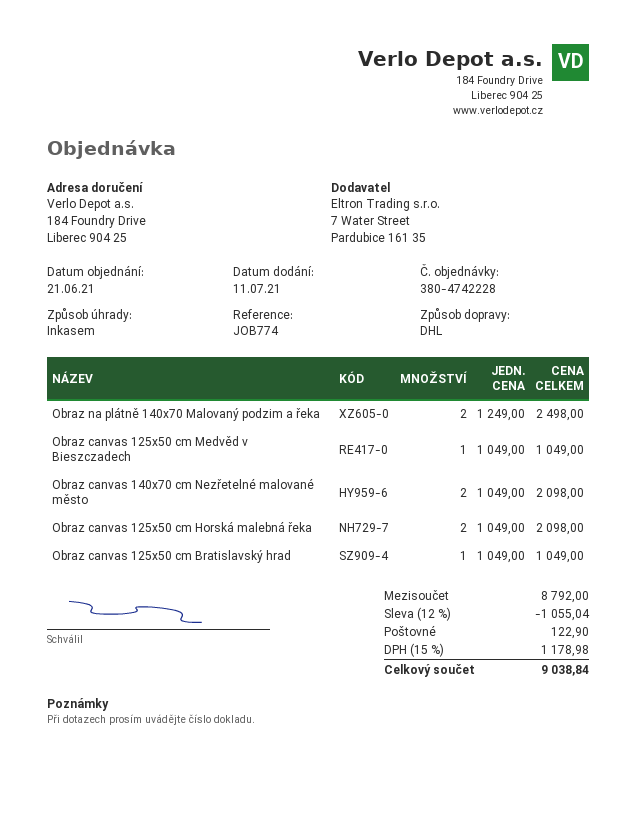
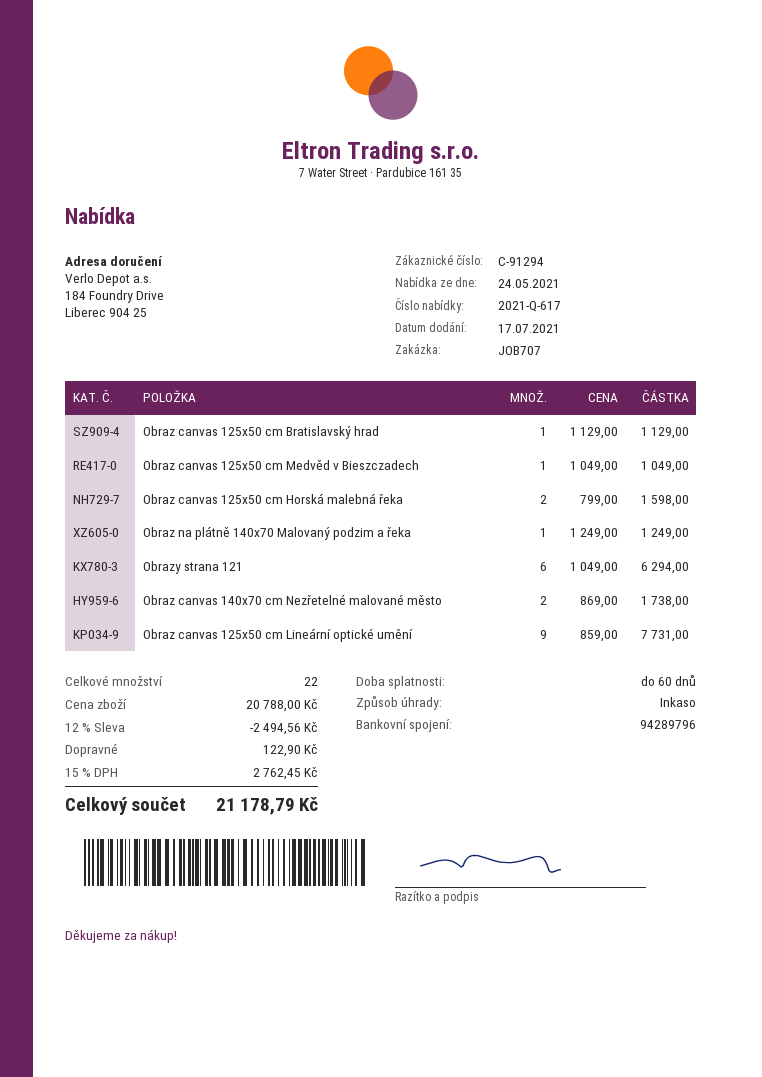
delivery date: 2021-07-11 -> 2021-07-17
reference: JOB774 -> JOB707
Obraz na plátně 140x70 Malovaný podzim a řeka: 2 x 1249.00 = 2498.00 -> 1 x 1249.00 = 1249.00
Obraz canvas 140x70 cm Nezřetelné malované město: 2 x 1049.00 = 2098.00 -> 2 x 869.00 = 1738.00
Obraz canvas 125x50 cm Horská malebná řeka: 2 x 1049.00 = 2098.00 -> 2 x 799.00 = 1598.00
Obraz canvas 125x50 cm Bratislavský hrad: 1 x 1049.00 = 1049.00 -> 1 x 1129.00 = 1129.00
Obrazy strana 121: none -> 6 x 1049.00 = 6294.00
Obraz canvas 125x50 cm Lineární optické umění: none -> 9 x 859.00 = 7731.00
subtotal: 8792.00 -> 20788.00
discount: 12% = 1055.04 -> 12% = 2494.56
tax: 15% = 1178.98 -> 15% = 2762.45
total: 9038.84 -> 21178.79

